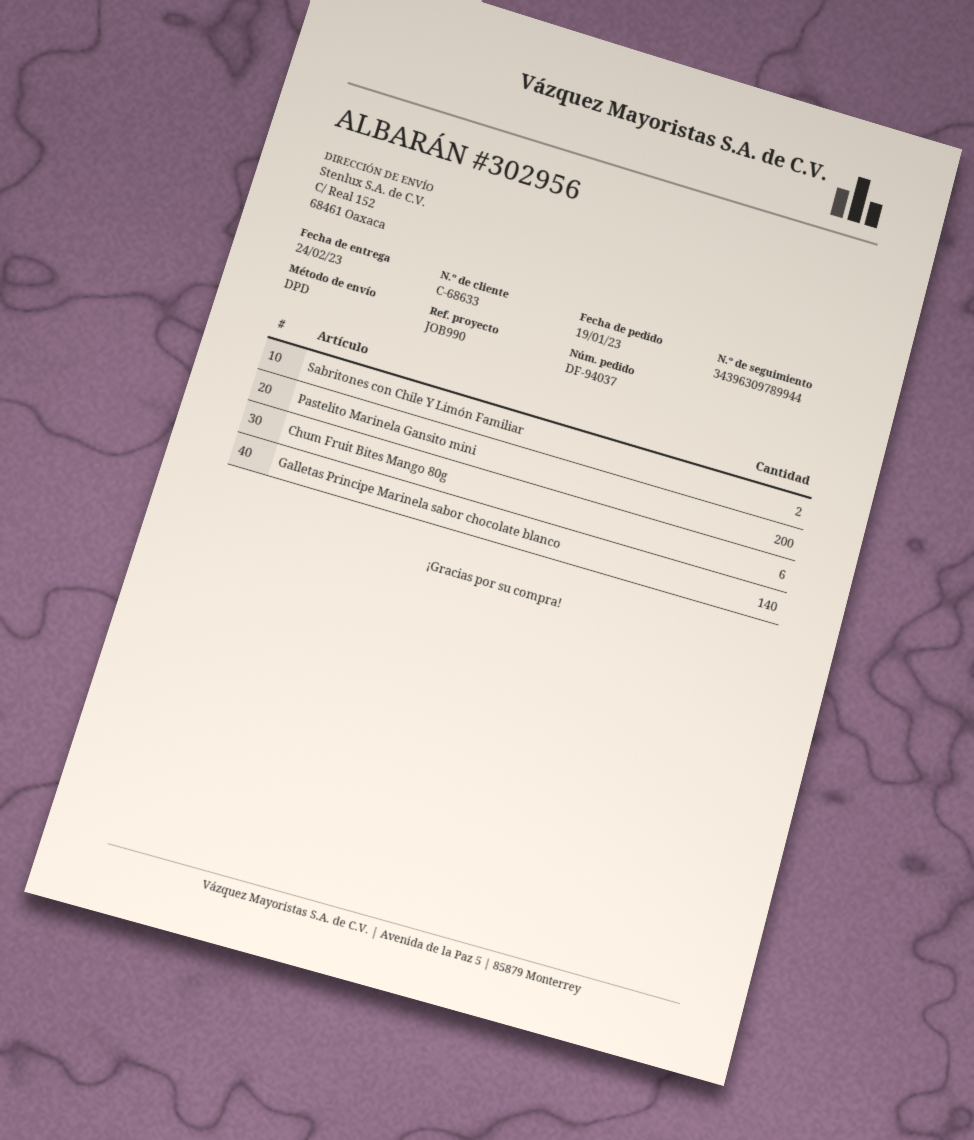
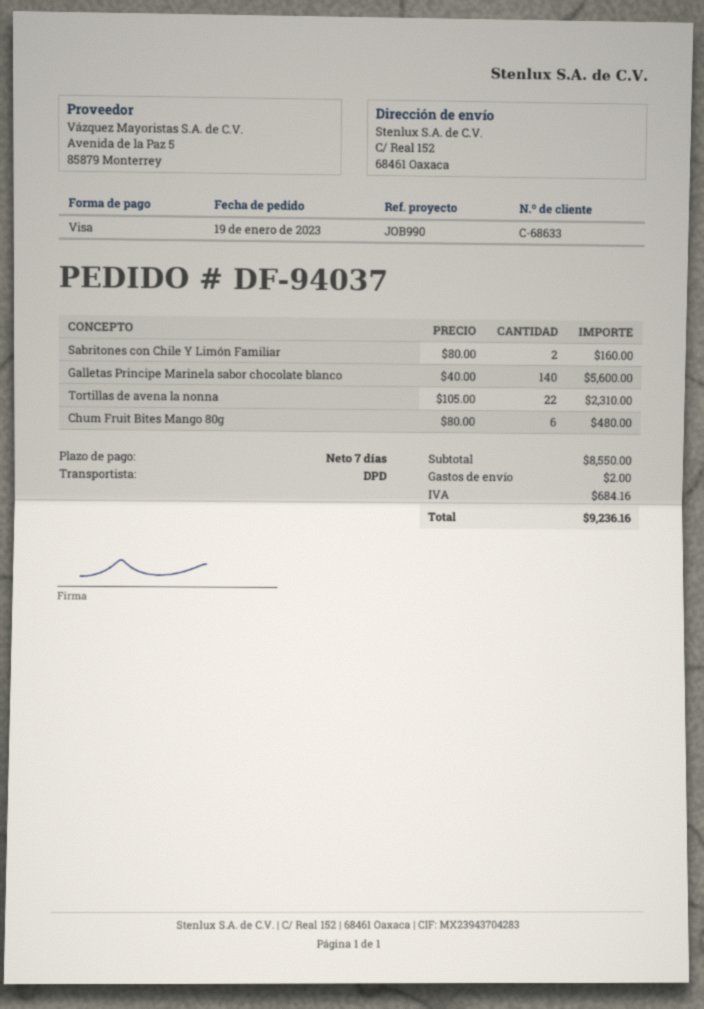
Pastelito Marinela Gansito mini: 200 -> none
Tortillas de avena la nonna: none -> 22

